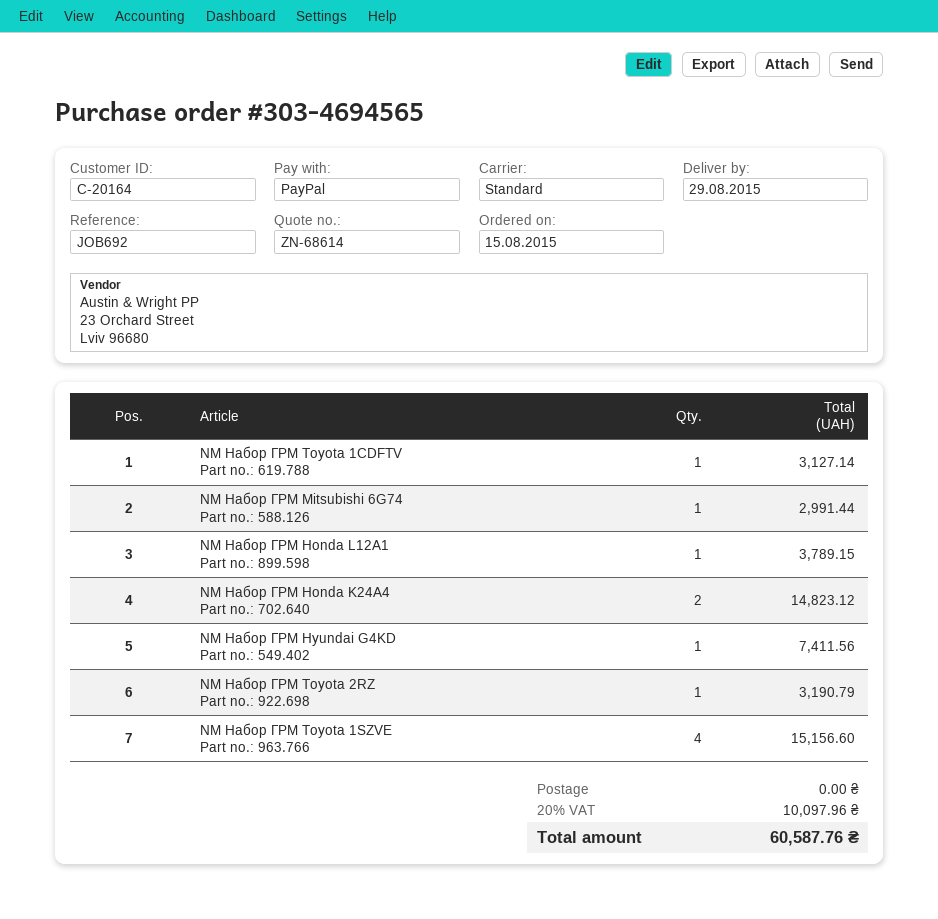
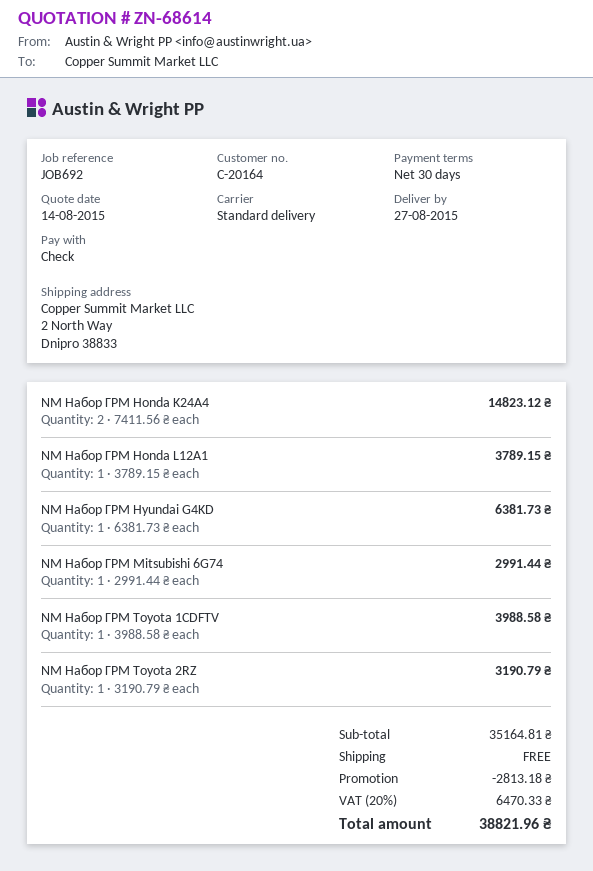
delivery date: 2015-08-29 -> 2015-08-27
payment method: PayPal -> cheque
NM Набор ГРМ Toyota 1CDFTV: 1 for 3127.14 -> 1 for 3988.58
NM Набор ГРМ Hyundai G4KD: 1 for 7411.56 -> 1 for 6381.73
NM Набор ГРМ Toyota 1SZVE: 4 for 15156.60 -> none
discount: none -> 2813.18
tax: 20% = 10097.96 -> 20% = 6470.33
total: 60587.76 -> 38821.96

